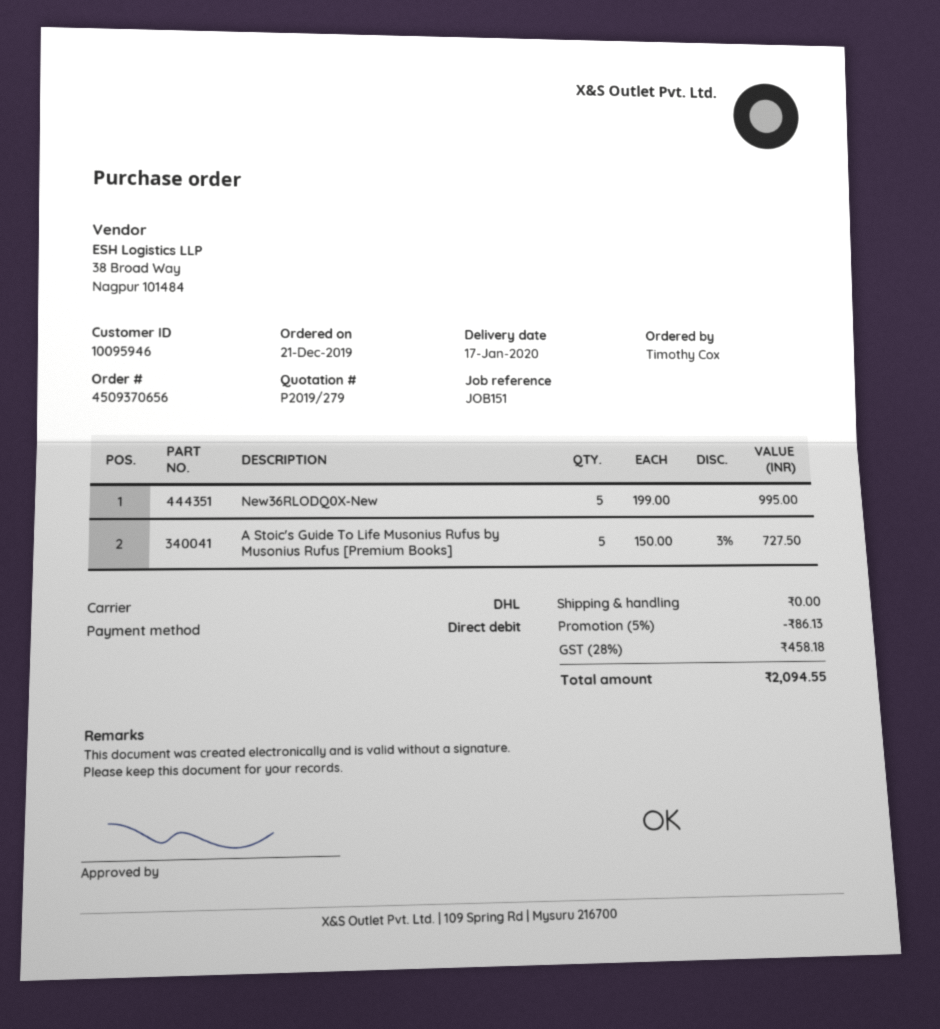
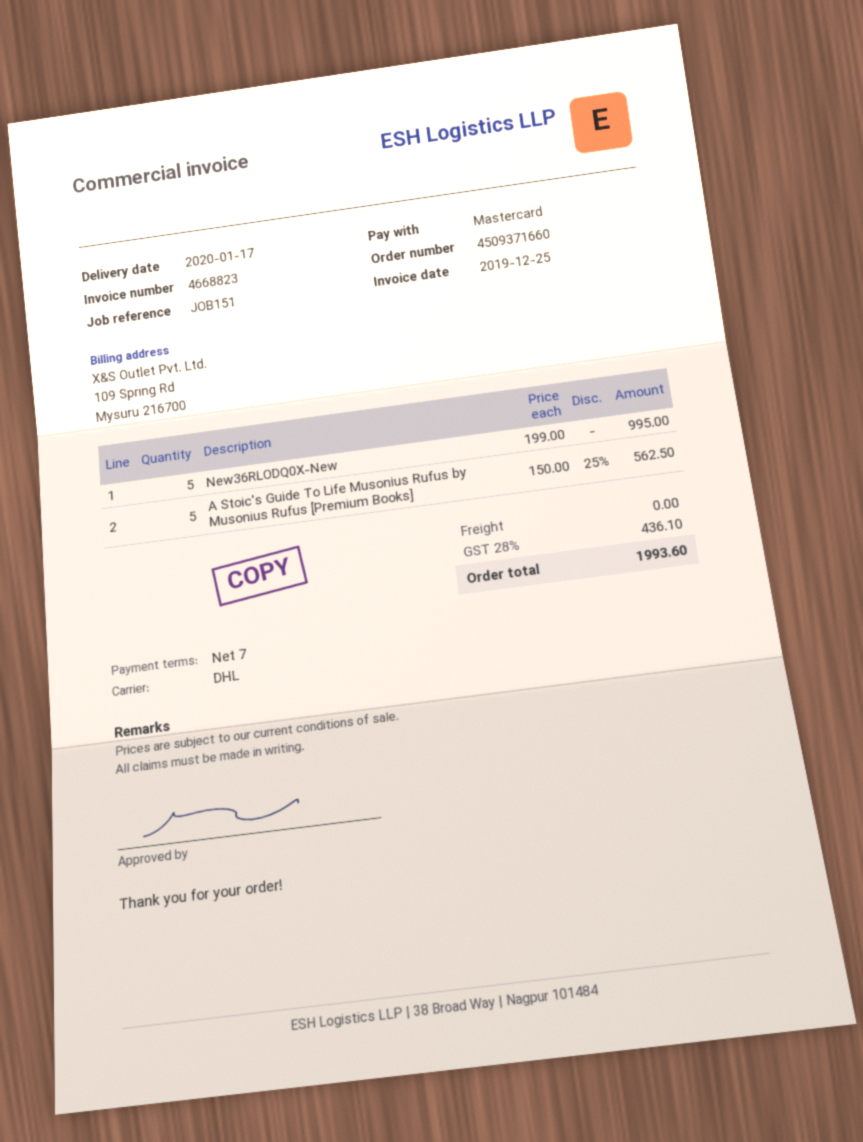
order number: 4509370656 -> 4509371660
payment method: direct debit -> Mastercard
A Stoic's Guide To Life Musonius Rufus by Musonius Rufus [Premium Books]: 5 x 150.00 - 3% = 727.50 -> 5 x 150.00 - 25% = 562.50
discount: 5% = 86.13 -> none
tax: 28% = 458.18 -> 28% = 436.10
total: 2094.55 -> 1993.60

